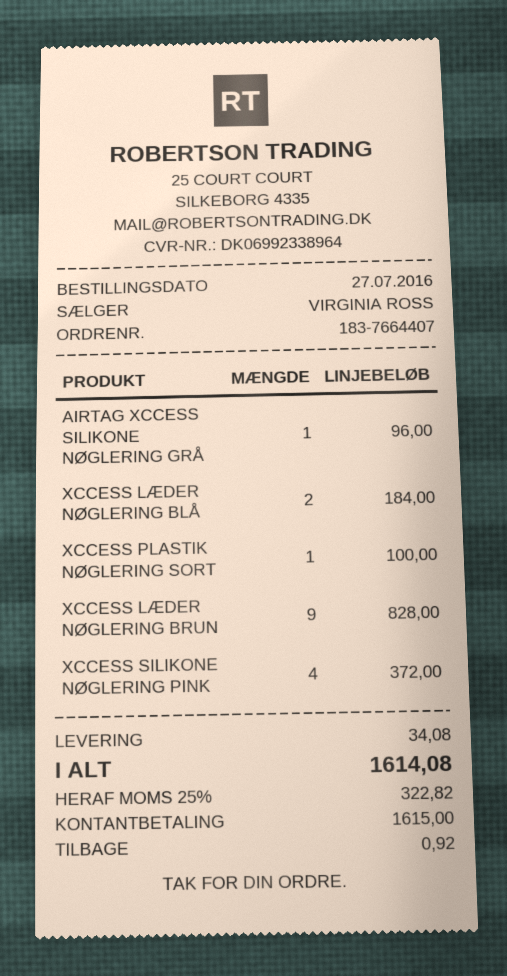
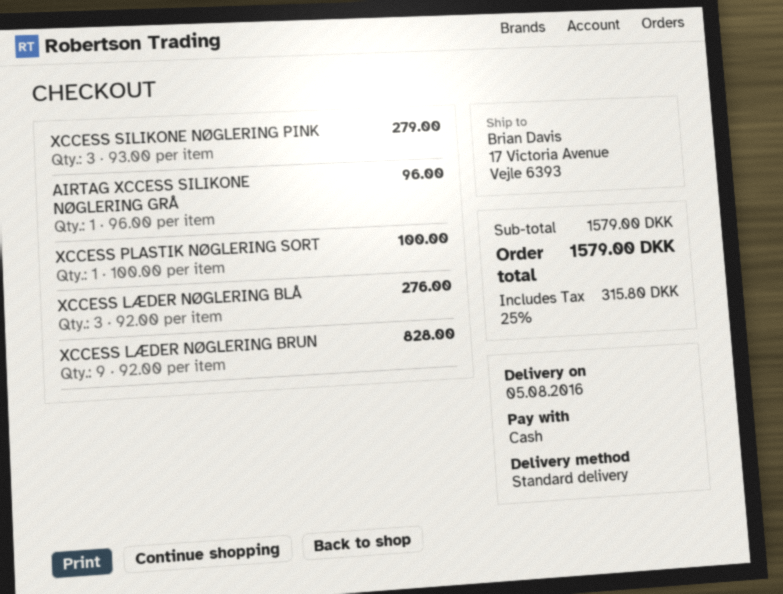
XCCESS LÆDER NØGLERING BLÅ: 2 for 184.00 -> 3 for 276.00
XCCESS SILIKONE NØGLERING PINK: 4 for 372.00 -> 3 for 279.00
shipping: 34.08 -> none
tax: 25% = 322.82 -> 25% = 315.80
total: 1614.08 -> 1579.00

